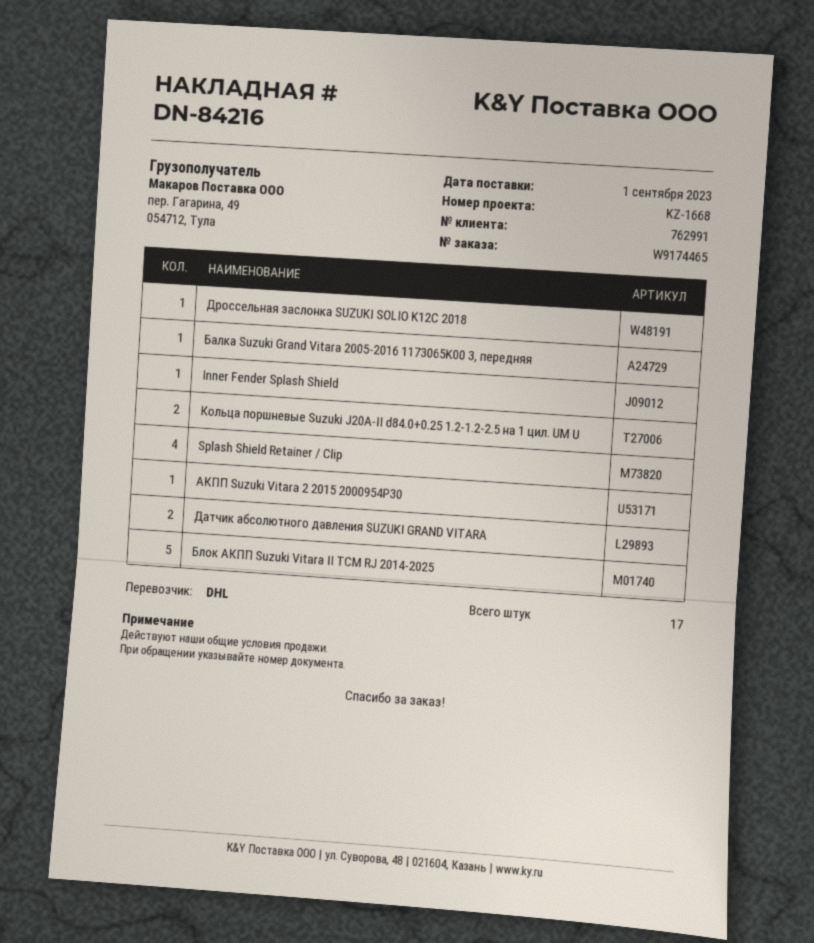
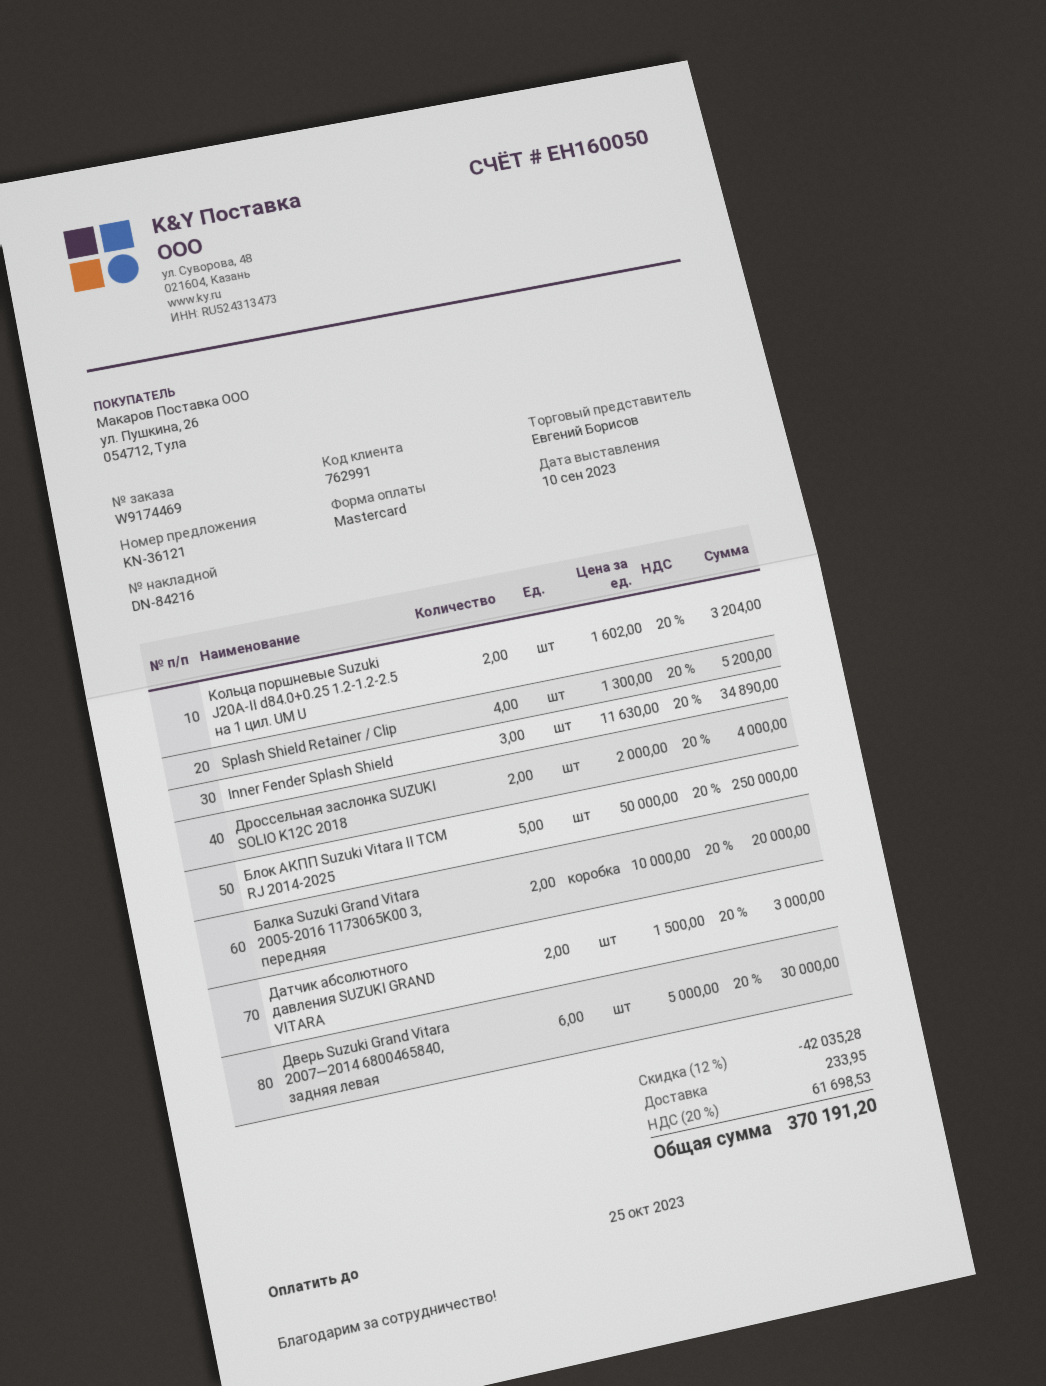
order number: W9174465 -> W9174469
Дроссельная заслонка SUZUKI SOLIO K12C 2018: 1 -> 2
Балка Suzuki Grand Vitara 2005-2016 1173065K00 3, передняя: 1 -> 2
Inner Fender Splash Shield: 1 -> 3
АКПП Suzuki Vitara 2 2015 2000954P30: 1 -> none
Дверь Suzuki Grand Vitara 2007—2014 6800465840, задняя левая: none -> 6

